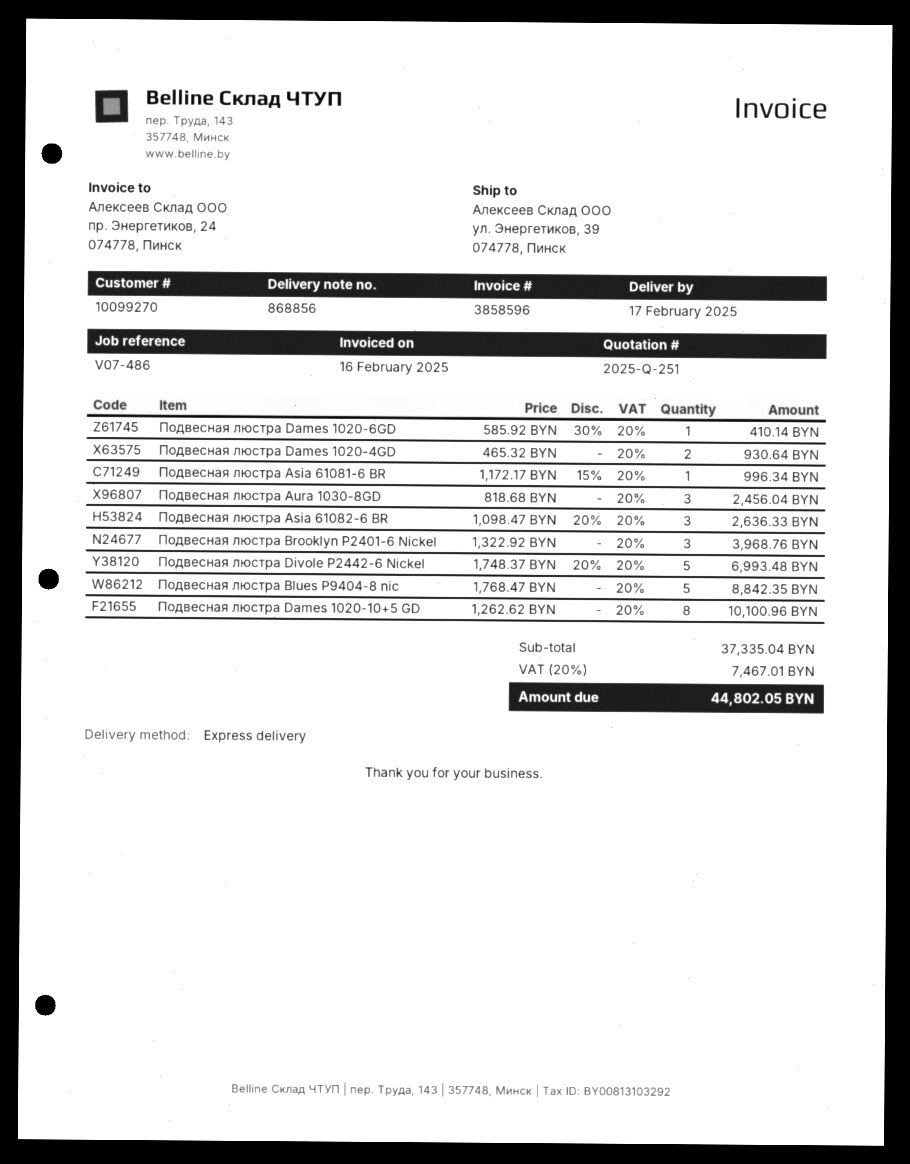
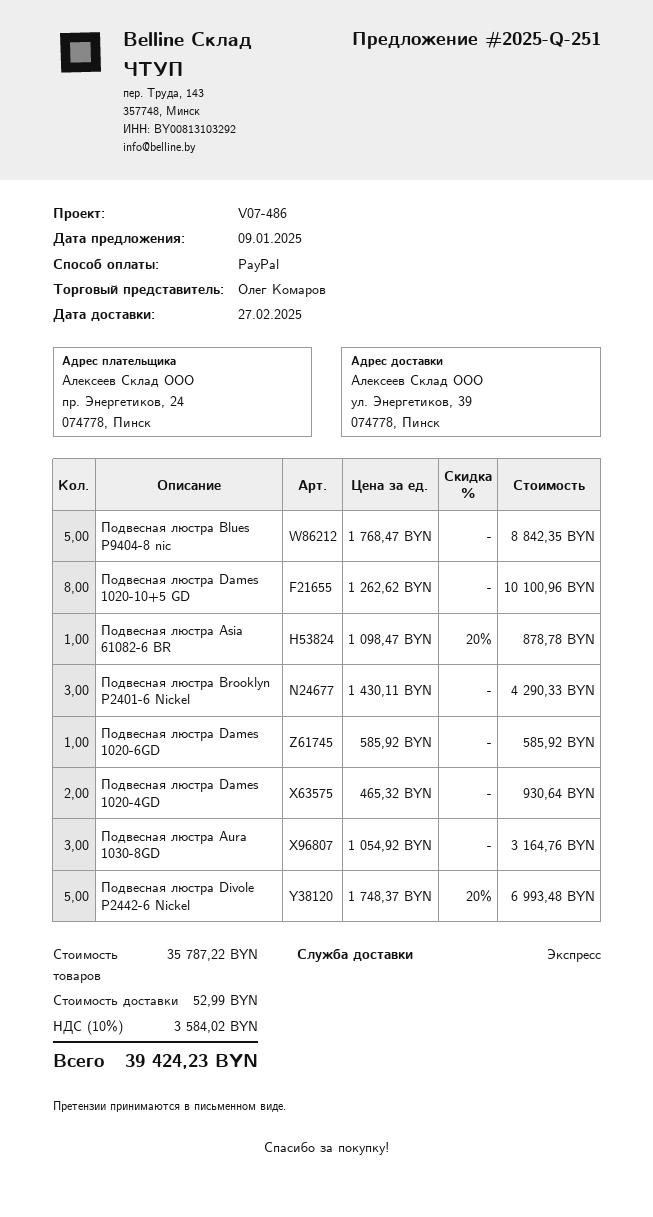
delivery date: 2025-02-17 -> 2025-02-27
Подвесная люстра Dames 1020-6GD: 1 x 585.92 - 30% = 410.14 -> 1 x 585.92 = 585.92
Подвесная люстра Asia 61081-6 BR: 1 x 1172.17 - 15% = 996.34 -> none
Подвесная люстра Aura 1030-8GD: 3 x 818.68 = 2456.04 -> 3 x 1054.92 = 3164.76
Подвесная люстра Asia 61082-6 BR: 3 x 1098.47 - 20% = 2636.33 -> 1 x 1098.47 - 20% = 878.78
Подвесная люстра Brooklyn P2401-6 Nickel: 3 x 1322.92 = 3968.76 -> 3 x 1430.11 = 4290.33
subtotal: 37335.04 -> 35787.22
shipping: none -> 52.99
tax: 20% = 7467.01 -> 10% = 3584.02
total: 44802.05 -> 39424.23

